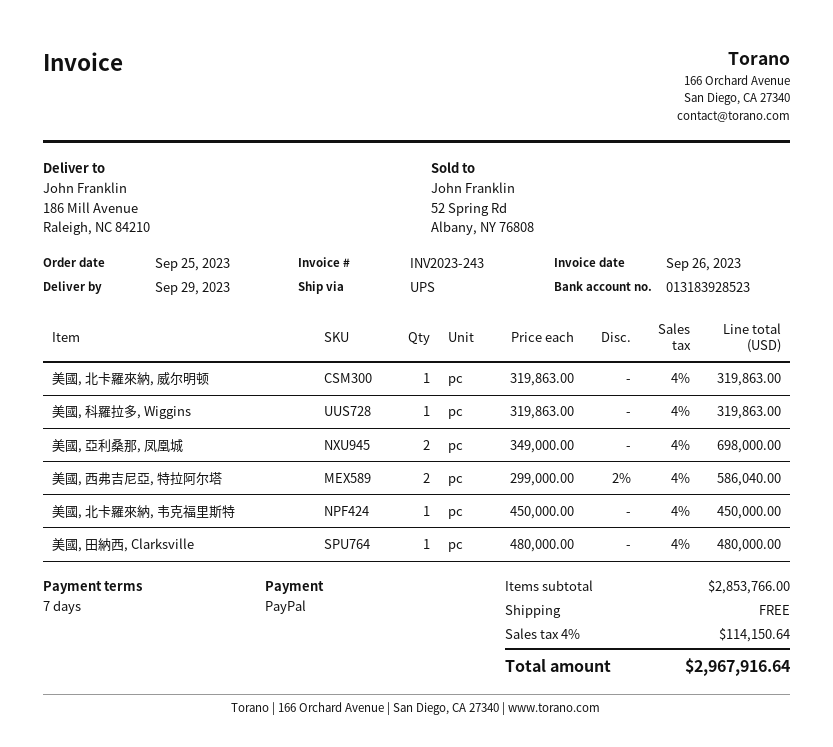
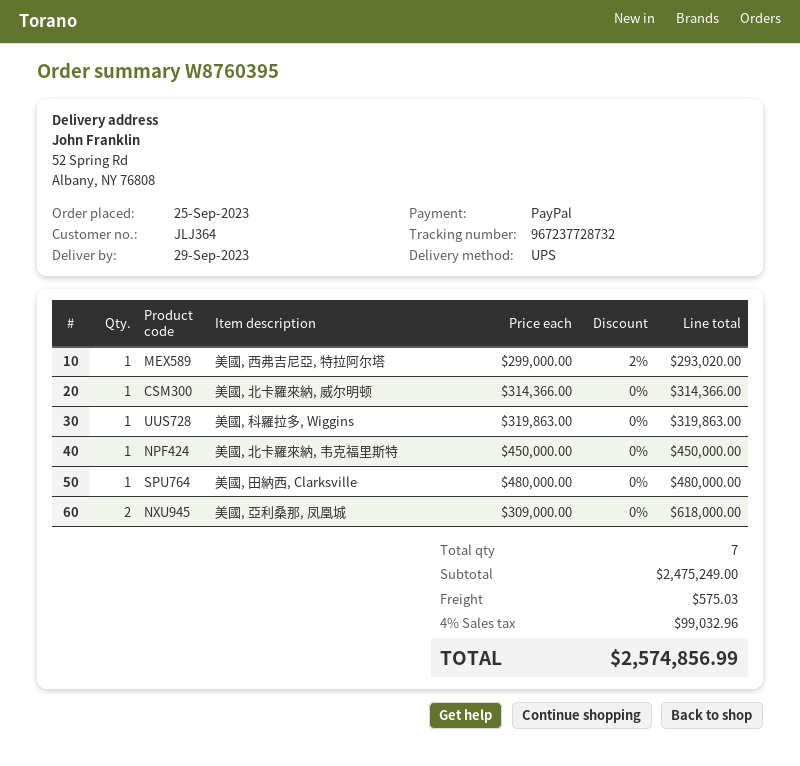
ship to: 186 Mill Avenue, Raleigh, NC 84210 -> 52 Spring Rd, Albany, NY 76808
美國, 北卡羅來納, 威尔明顿: 1 x 319863.00 = 319863.00 -> 1 x 314366.00 = 314366.00
美國, 亞利桑那, 凤凰城: 2 x 349000.00 = 698000.00 -> 2 x 309000.00 = 618000.00
美國, 西弗吉尼亞, 特拉阿尔塔: 2 x 299000.00 - 2% = 586040.00 -> 1 x 299000.00 - 2% = 293020.00
subtotal: 2853766.00 -> 2475249.00
shipping: 0.00 -> 575.03
tax: 4% = 114150.64 -> 4% = 99032.96
total: 2967916.64 -> 2574856.99

